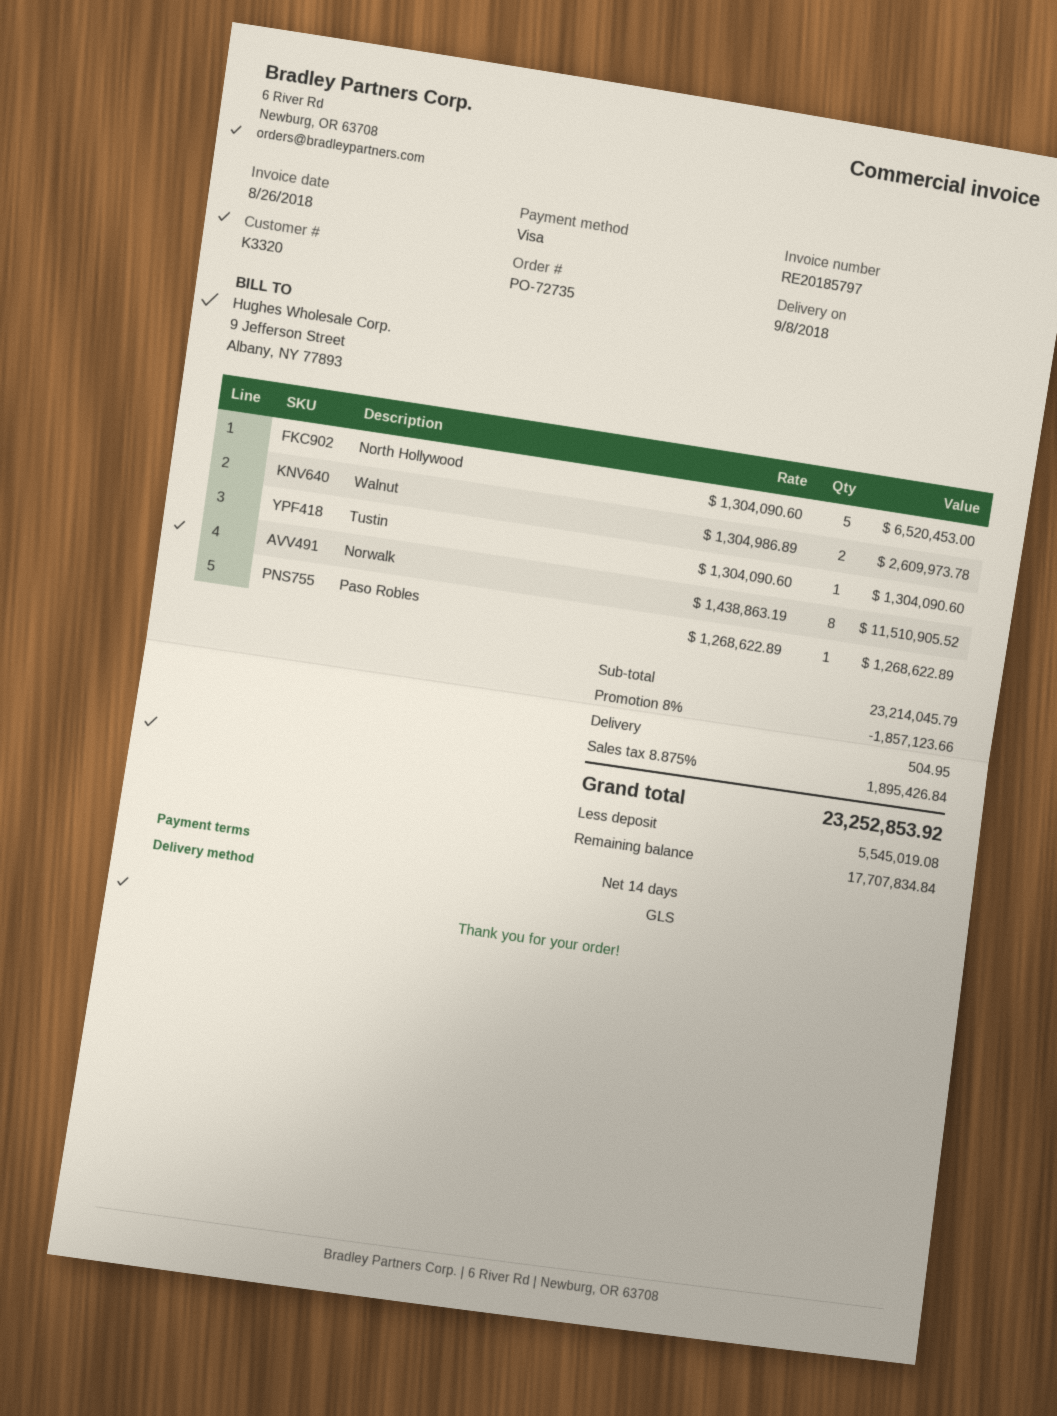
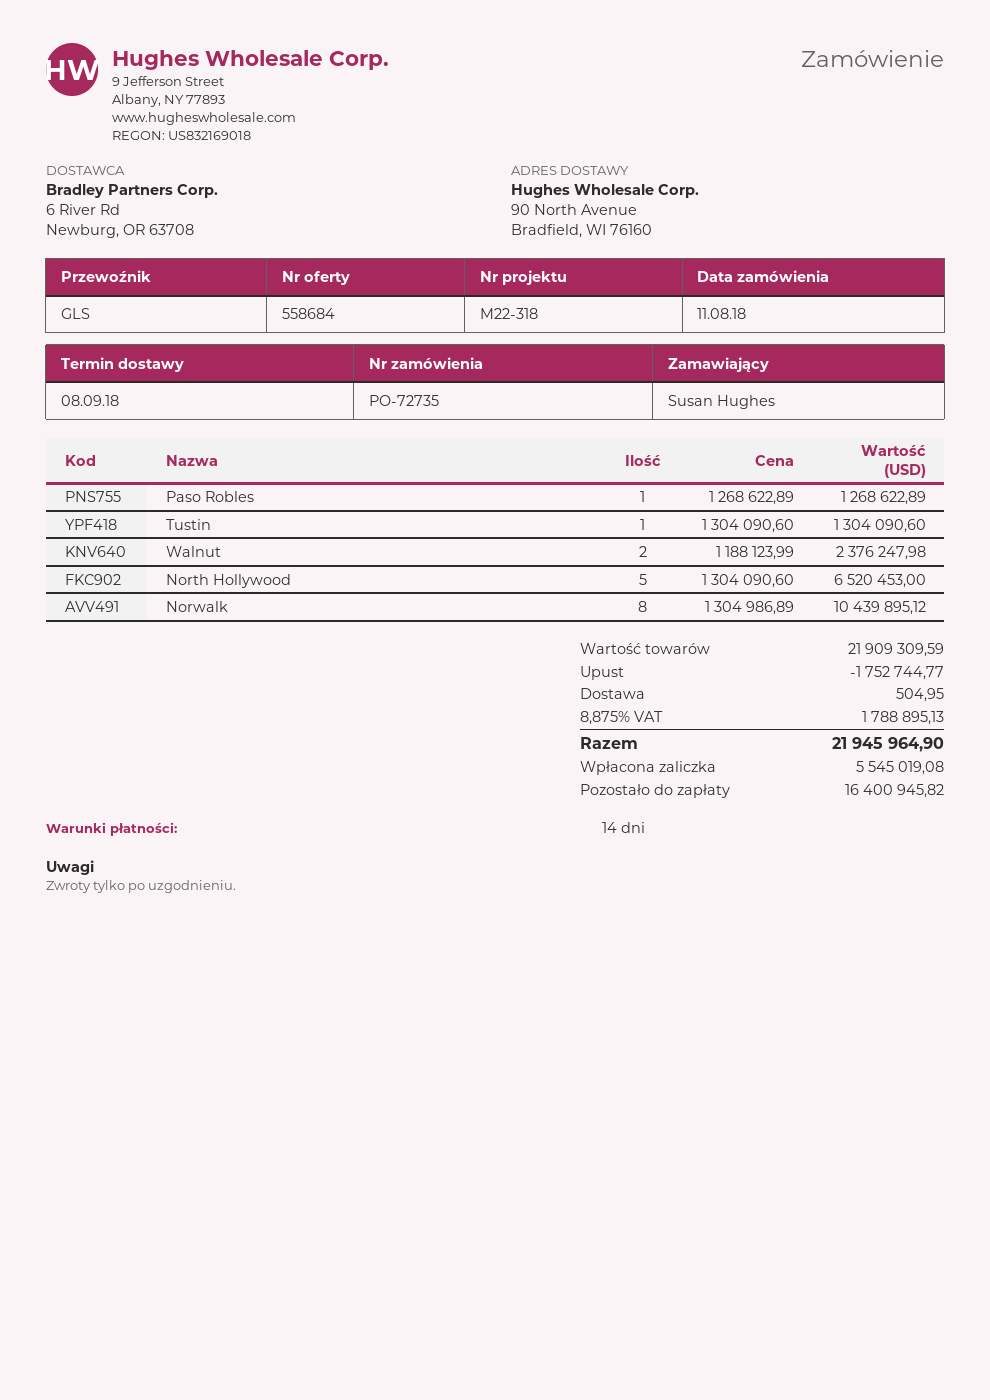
Walnut: 2 x 1304986.89 = 2609973.78 -> 2 x 1188123.99 = 2376247.98
Norwalk: 8 x 1438863.19 = 11510905.52 -> 8 x 1304986.89 = 10439895.12
subtotal: 23214045.79 -> 21909309.59
discount: 1857123.66 -> 1752744.77
tax: 8.875% = 1895426.84 -> 8.875% = 1788895.13
total: 23252853.92 -> 21945964.90
balance: 17707834.84 -> 16400945.82

